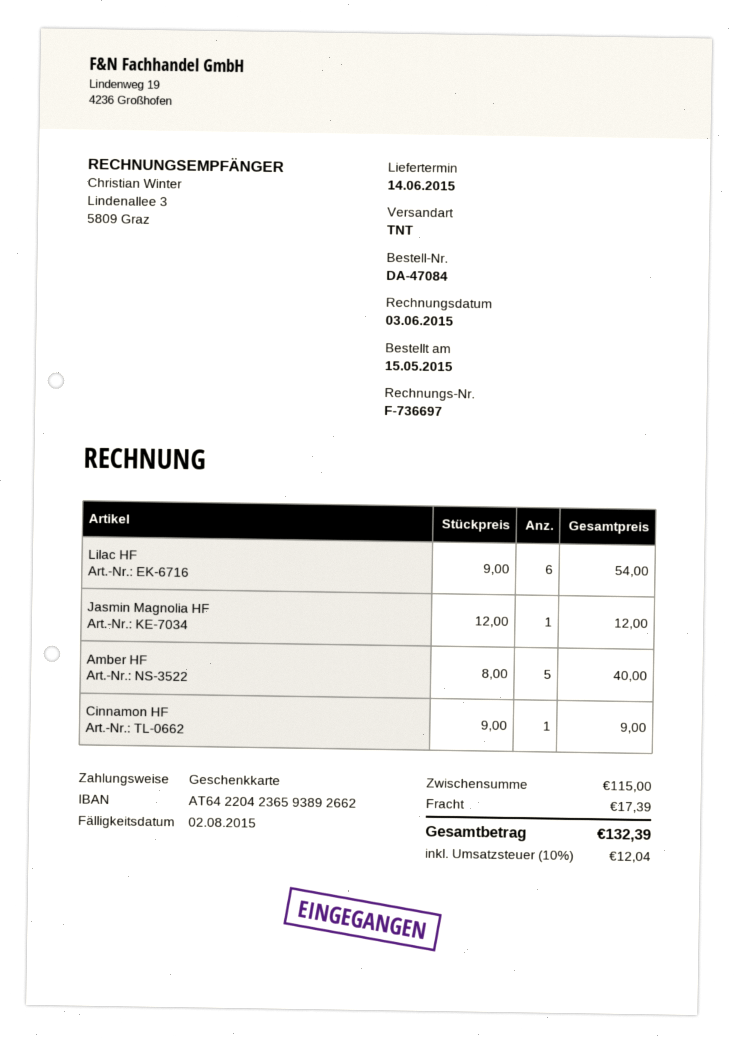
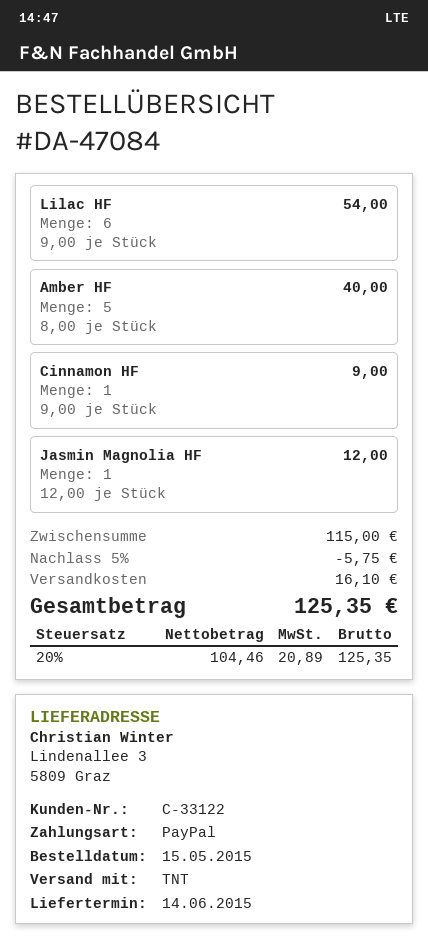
payment method: gift card -> PayPal
discount: none -> 5% = 5.75
shipping: 17.39 -> 16.10
tax: 10% = 12.04 -> 20% = 20.89
total: 132.39 -> 125.35

